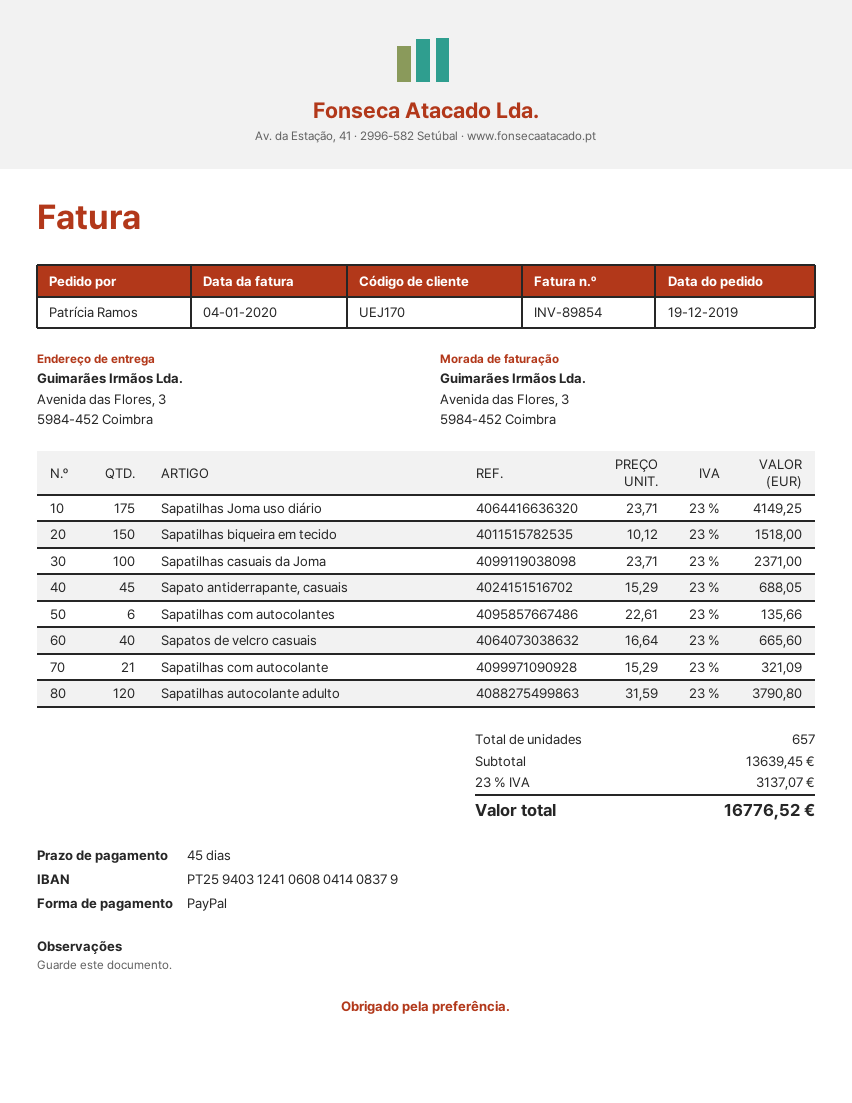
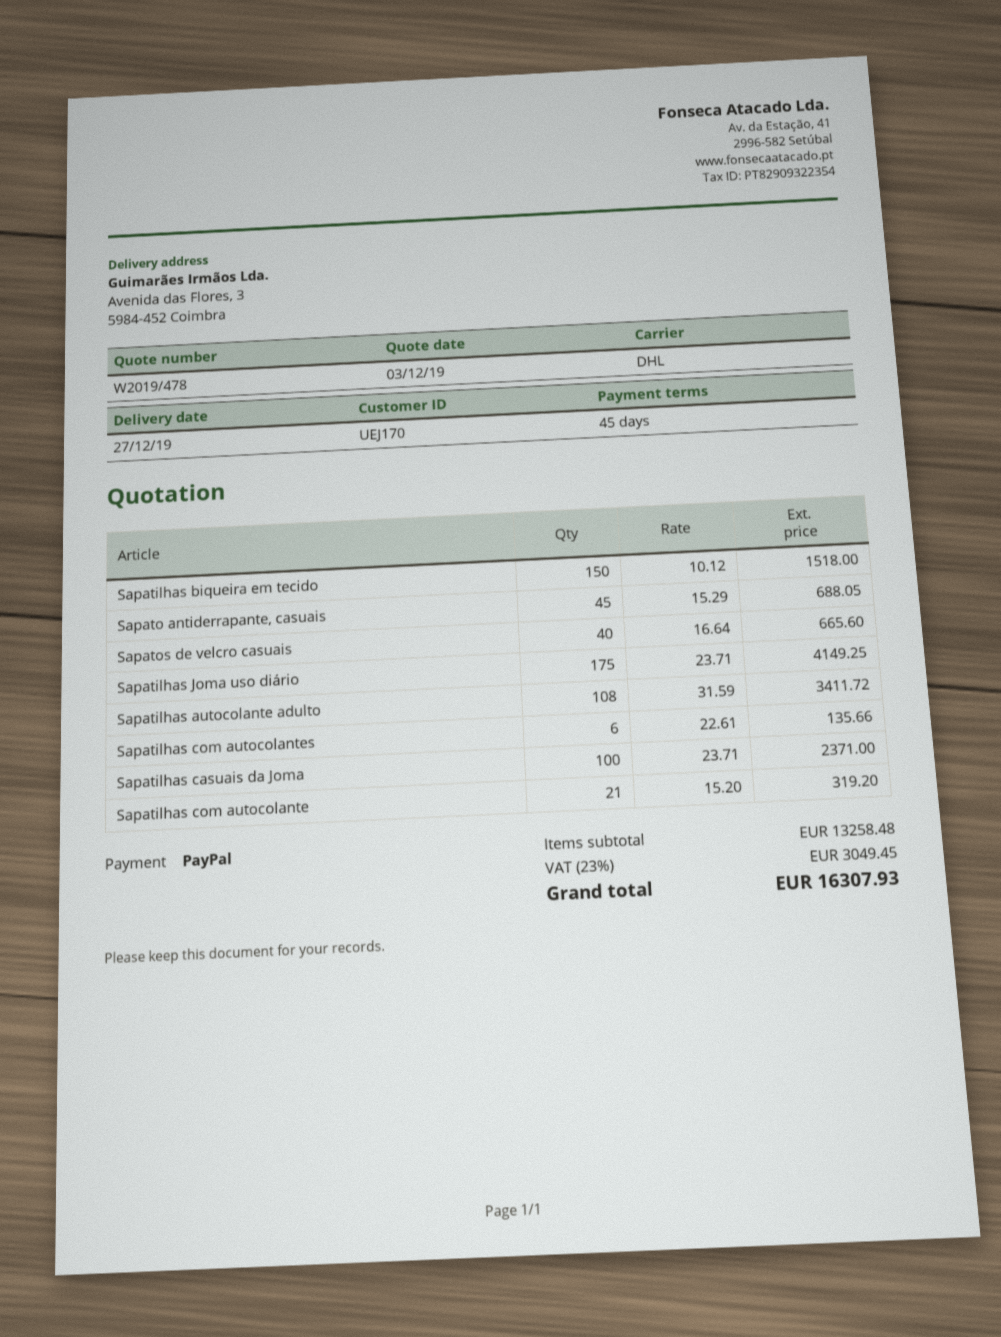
Sapatilhas com autocolante: 21 x 15.29 = 321.09 -> 21 x 15.20 = 319.20
Sapatilhas autocolante adulto: 120 x 31.59 = 3790.80 -> 108 x 31.59 = 3411.72
subtotal: 13639.45 -> 13258.48
tax: 23% = 3137.07 -> 23% = 3049.45
total: 16776.52 -> 16307.93

